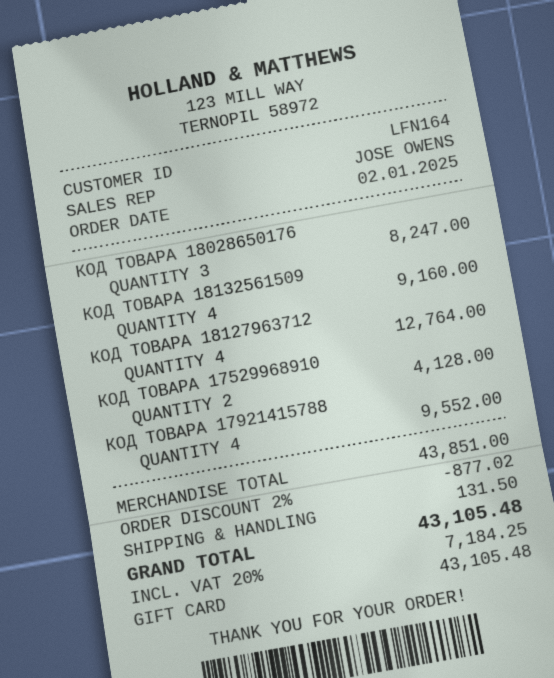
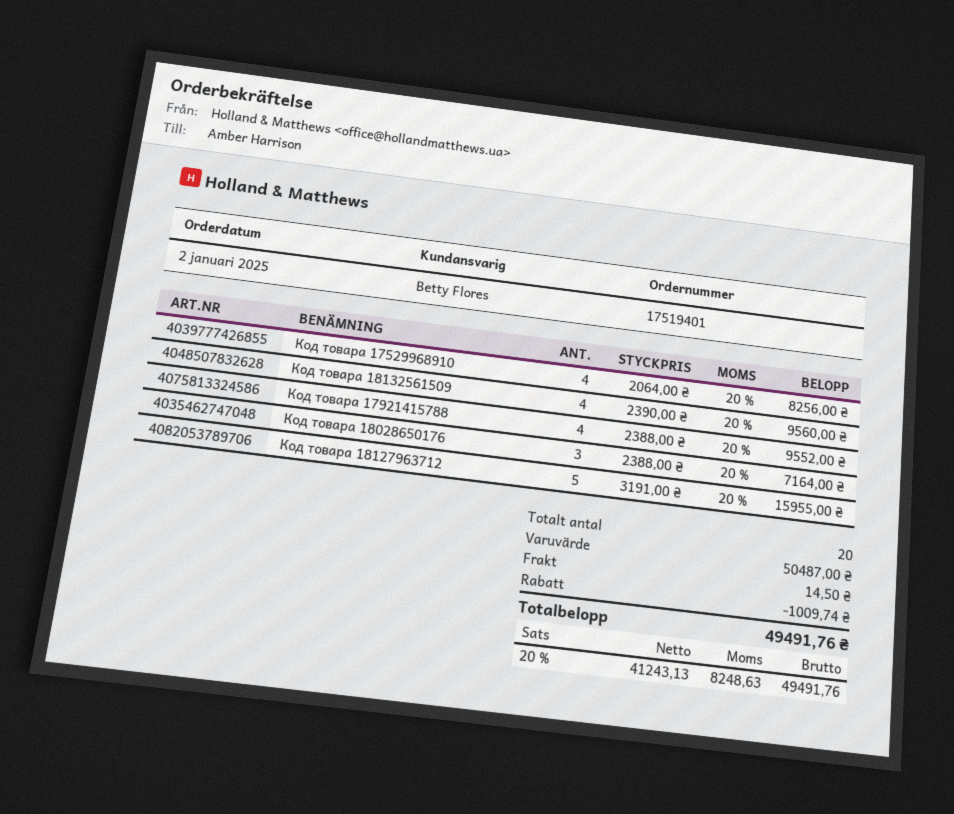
sales rep: JOSE OWENS -> Betty Flores
КОД ТОВАРА 18028650176: 3 for 8247.00 -> 3 for 7164.00
КОД ТОВАРА 18132561509: 4 for 9160.00 -> 4 for 9560.00
КОД ТОВАРА 18127963712: 4 for 12764.00 -> 5 for 15955.00
КОД ТОВАРА 17529968910: 2 for 4128.00 -> 4 for 8256.00
subtotal: 43851.00 -> 50487.00
discount: 877.02 -> 1009.74
shipping: 131.50 -> 14.50
tax: 20% = 7184.25 -> 20% = 8248.63
total: 43105.48 -> 49491.76

